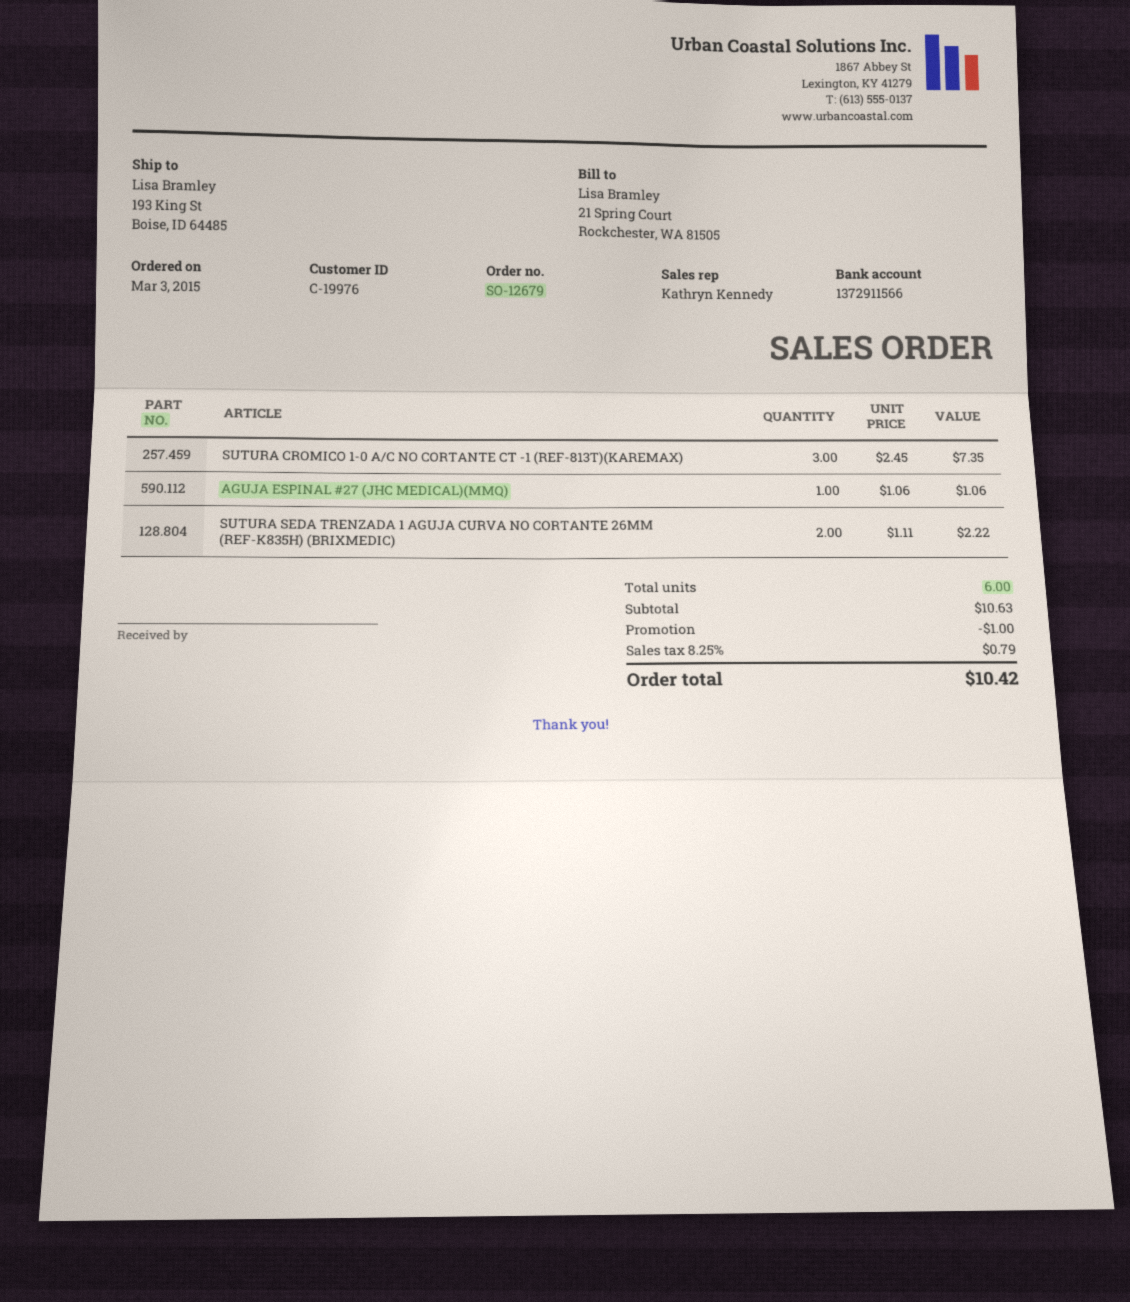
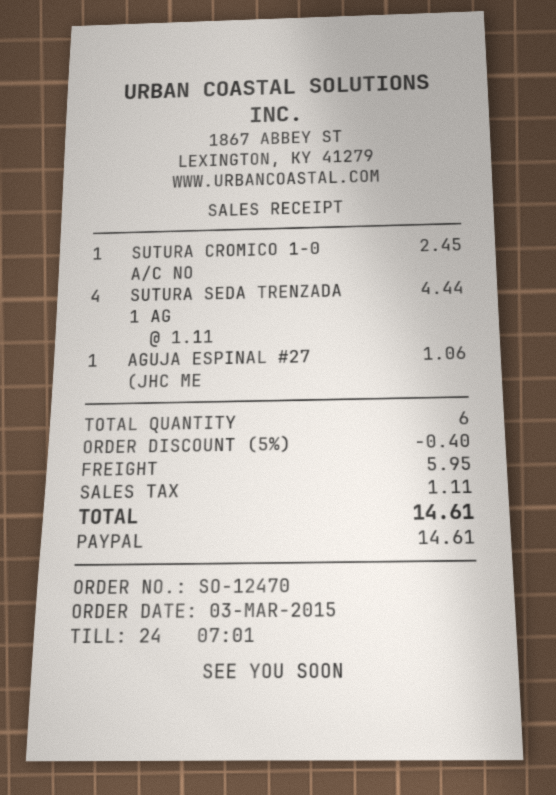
order number: SO-12679 -> SO-12470
SUTURA CROMICO 1-0 A/C NO CORTANTE CT -1 (REF-813T)(KAREMAX): 3 x 2.45 = 7.35 -> 1 x 2.45 = 2.45
SUTURA SEDA TRENZADA 1 AGUJA CURVA NO CORTANTE 26MM (REF-K835H) (BRIXMEDIC): 2 x 1.11 = 2.22 -> 4 x 1.11 = 4.44
discount: 1.00 -> 0.40
shipping: none -> 5.95
tax: 0.79 -> 1.11
total: 10.42 -> 14.61

